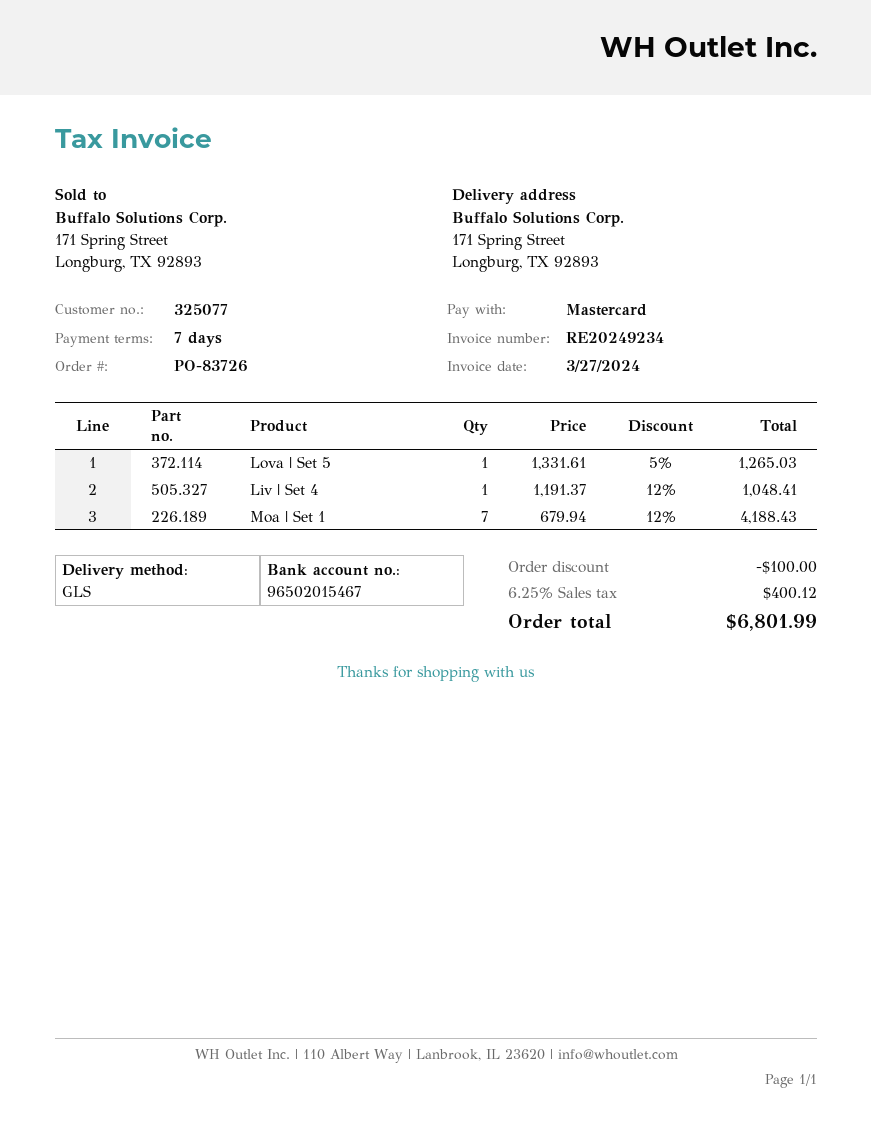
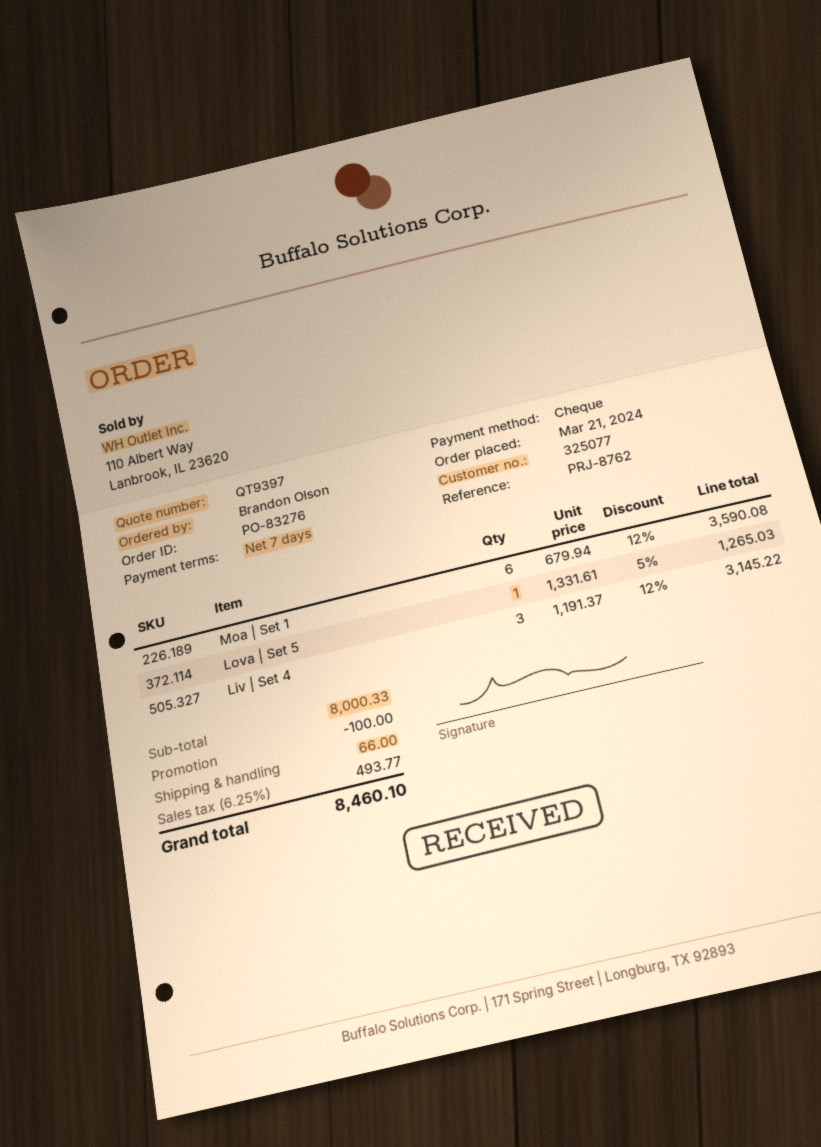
order number: PO-83726 -> PO-83276
payment method: Mastercard -> cheque
Liv | Set 4: 1 x 1191.37 - 12% = 1048.41 -> 3 x 1191.37 - 12% = 3145.22
Moa | Set 1: 7 x 679.94 - 12% = 4188.43 -> 6 x 679.94 - 12% = 3590.08
shipping: none -> 66.00
tax: 6.25% = 400.12 -> 6.25% = 493.77
total: 6801.99 -> 8460.10

